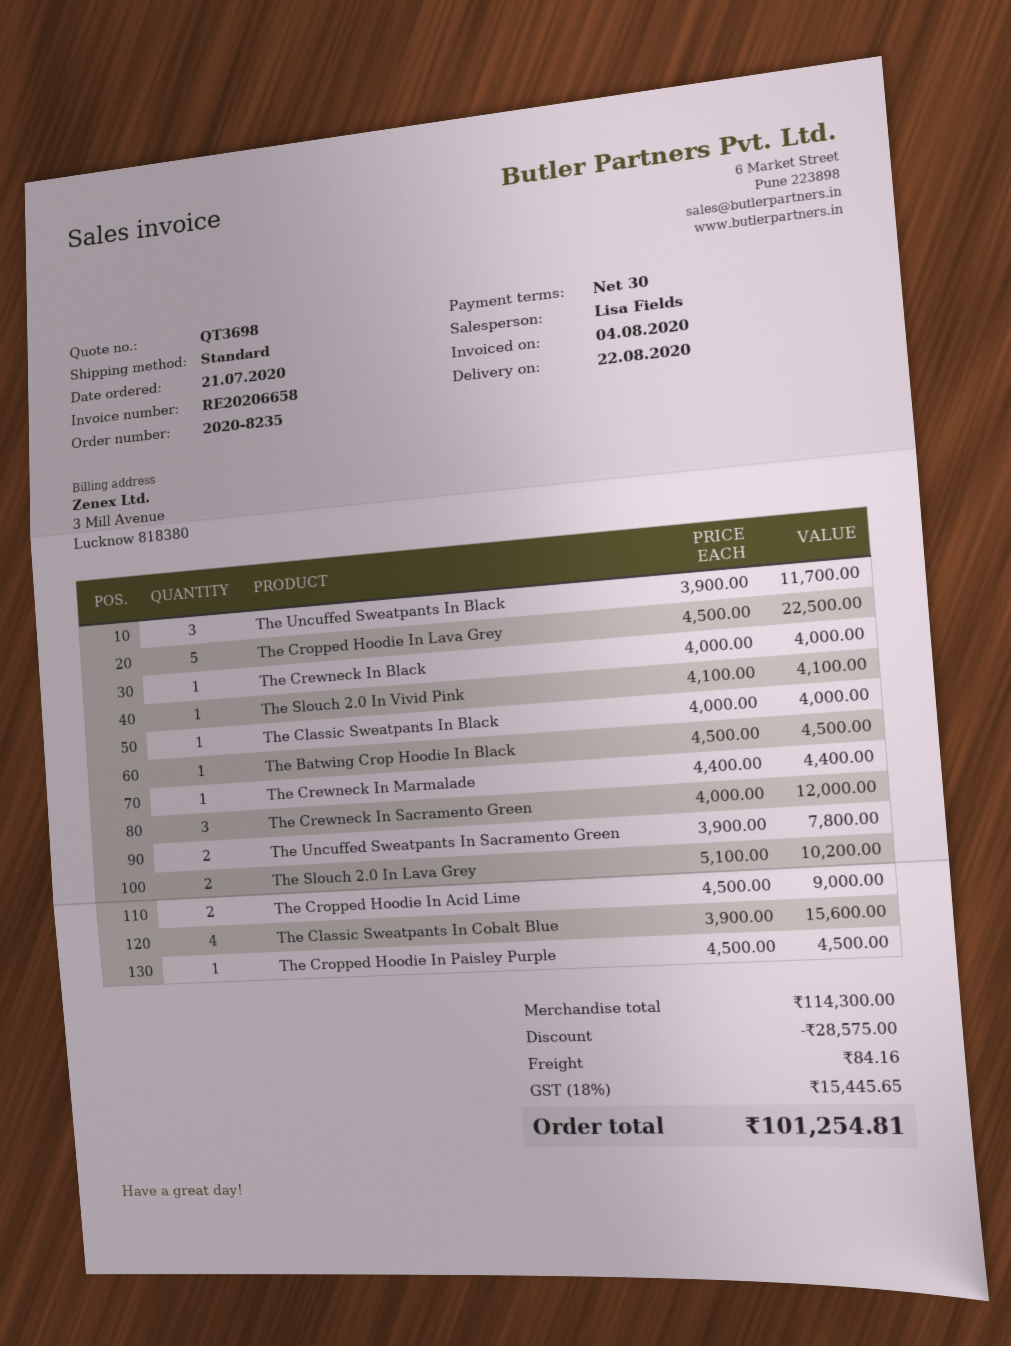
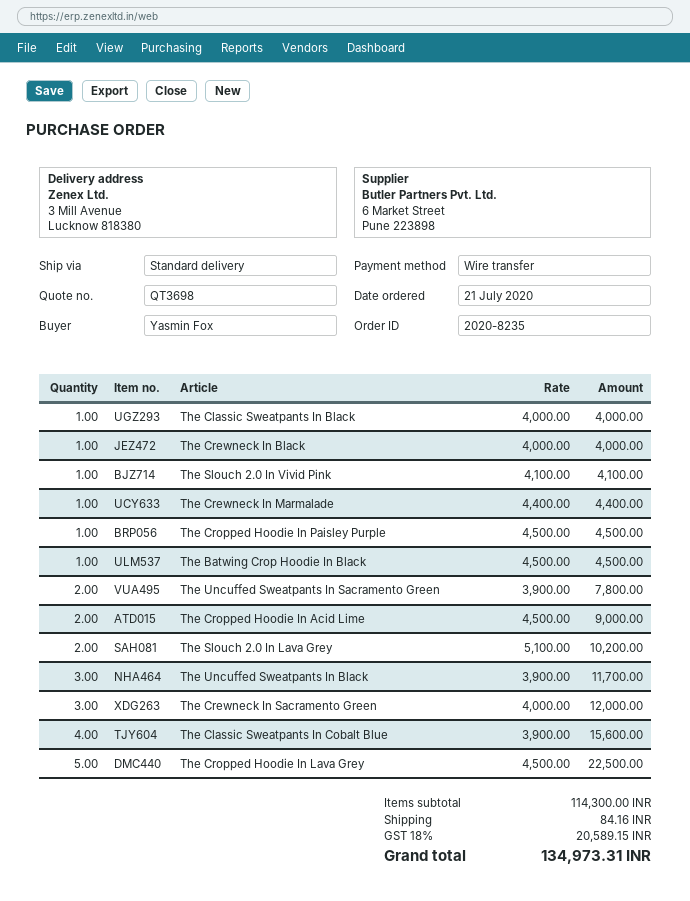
discount: 28575.00 -> none
tax: 18% = 15445.65 -> 18% = 20589.15
total: 101254.81 -> 134973.31

